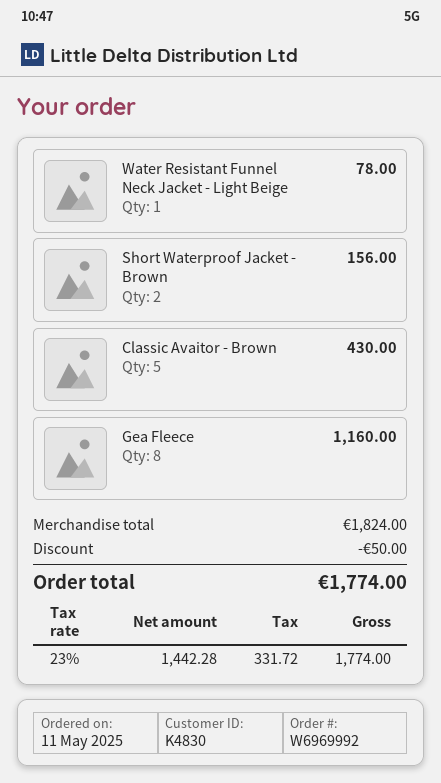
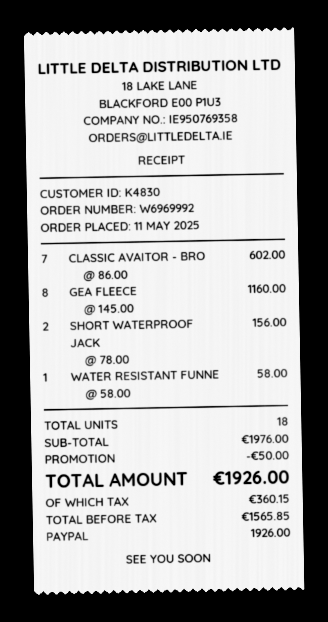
Water Resistant Funnel Neck Jacket - Light Beige: 1 for 78.00 -> 1 for 58.00
Classic Avaitor - Brown: 5 for 430.00 -> 7 for 602.00
subtotal: 1824.00 -> 1976.00
net: 1442.28 -> 1565.85
tax: 331.72 -> 360.15
total: 1774.00 -> 1926.00

